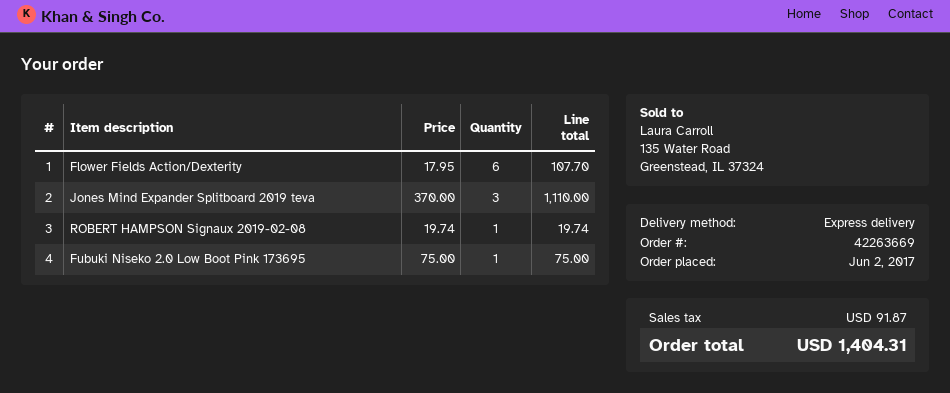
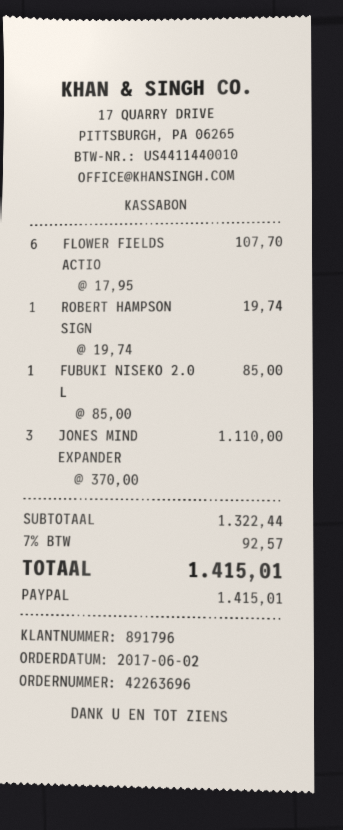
order number: 42263669 -> 42263696
Fubuki Niseko 2.0 Low Boot Pink 173695: 1 x 75.00 = 75.00 -> 1 x 85.00 = 85.00
tax: 91.87 -> 92.57
total: 1404.31 -> 1415.01

